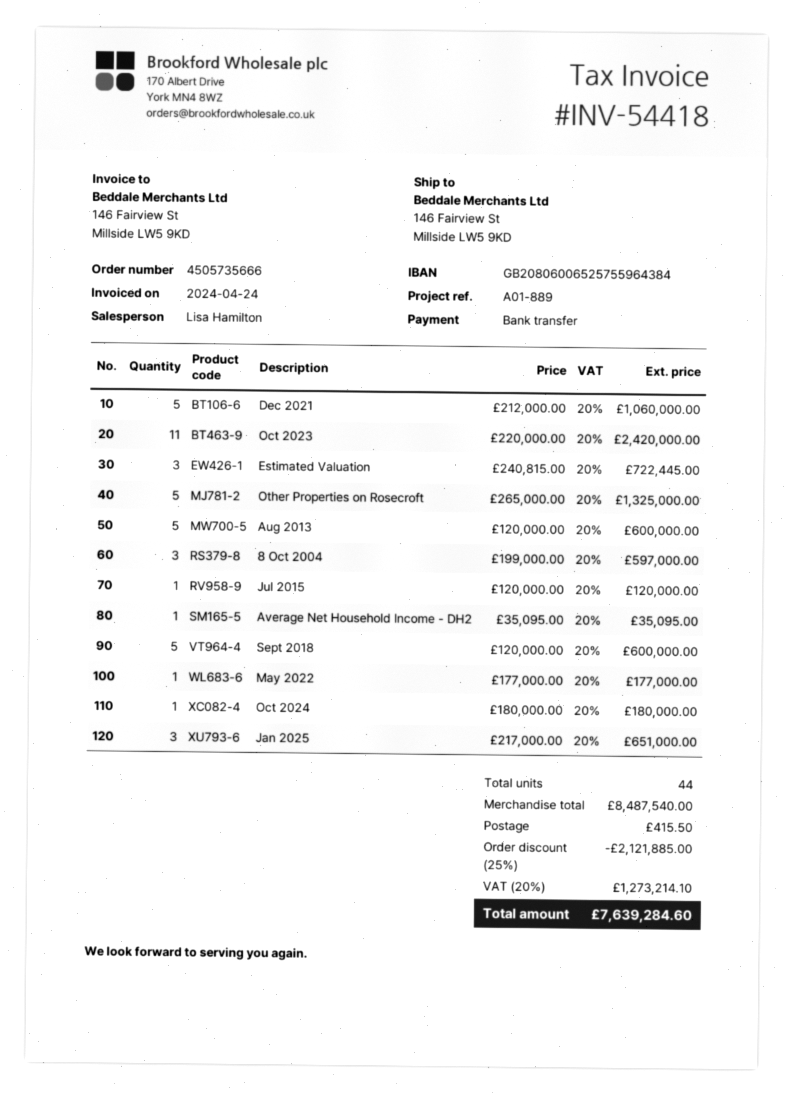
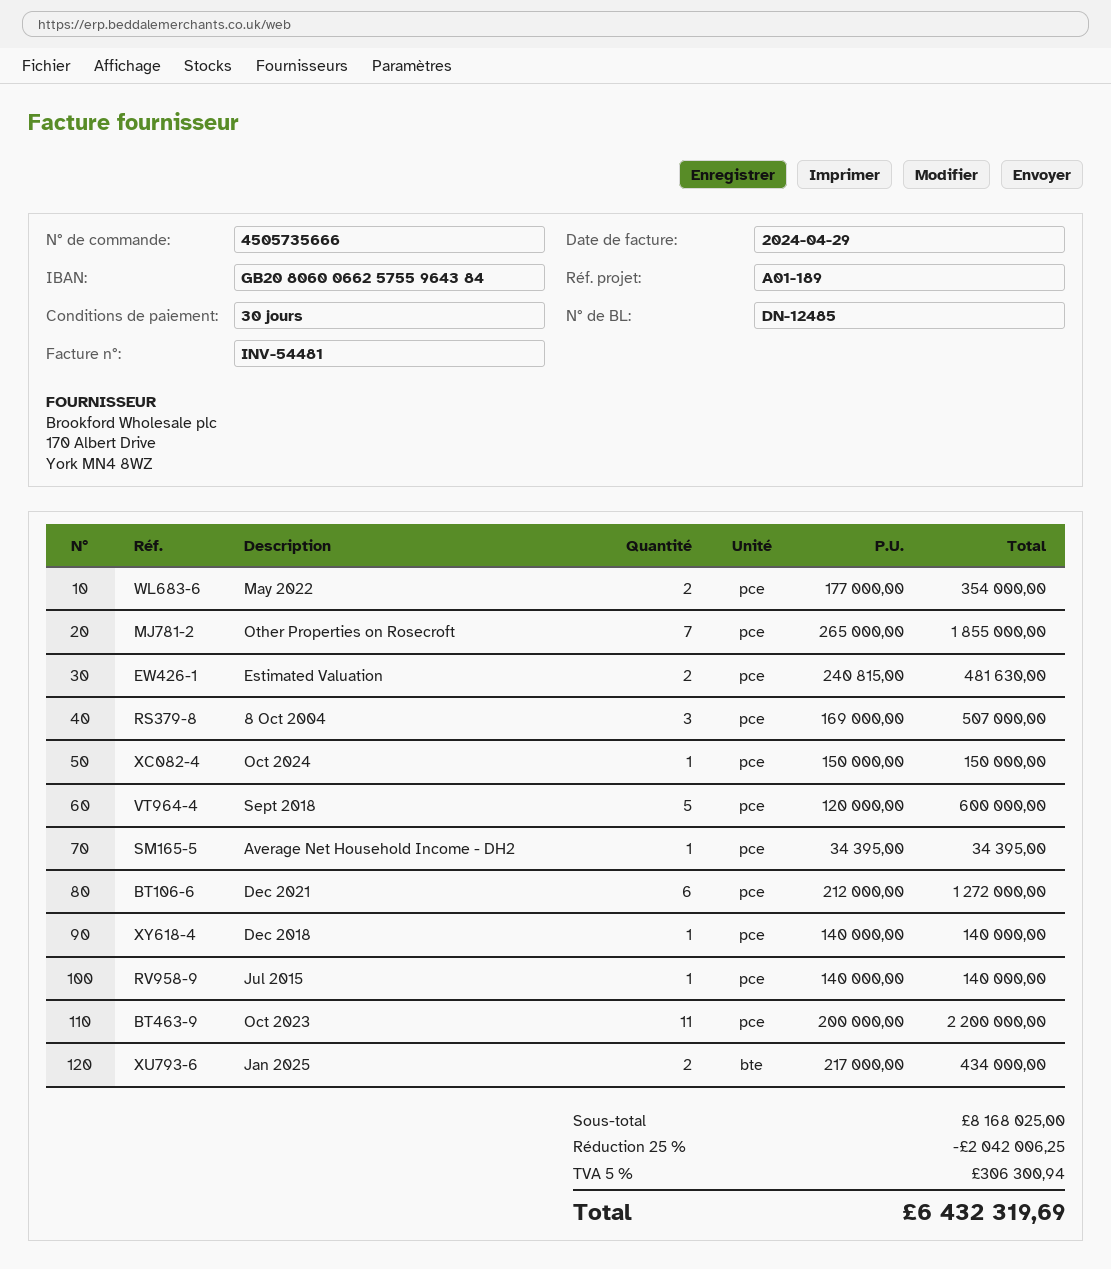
invoice number: INV-54418 -> INV-54481
invoice date: 2024-04-24 -> 2024-04-29
reference: A01-889 -> A01-189
bank account: GB20806006525755964384 -> GB20806006625755964384
Dec 2021: 5 x 212000.00 = 1060000.00 -> 6 x 212000.00 = 1272000.00
Oct 2023: 11 x 220000.00 = 2420000.00 -> 11 x 200000.00 = 2200000.00
Estimated Valuation: 3 x 240815.00 = 722445.00 -> 2 x 240815.00 = 481630.00
Other Properties on Rosecroft: 5 x 265000.00 = 1325000.00 -> 7 x 265000.00 = 1855000.00
Aug 2013: 5 x 120000.00 = 600000.00 -> none
8 Oct 2004: 3 x 199000.00 = 597000.00 -> 3 x 169000.00 = 507000.00
Jul 2015: 1 x 120000.00 = 120000.00 -> 1 x 140000.00 = 140000.00
Average Net Household Income - DH2: 1 x 35095.00 = 35095.00 -> 1 x 34395.00 = 34395.00
May 2022: 1 x 177000.00 = 177000.00 -> 2 x 177000.00 = 354000.00
Oct 2024: 1 x 180000.00 = 180000.00 -> 1 x 150000.00 = 150000.00
Jan 2025: 3 x 217000.00 = 651000.00 -> 2 x 217000.00 = 434000.00
Dec 2018: none -> 1 x 140000.00 = 140000.00
subtotal: 8487540.00 -> 8168025.00
discount: 25% = 2121885.00 -> 25% = 2042006.25
shipping: 415.50 -> none
tax: 20% = 1273214.10 -> 5% = 306300.94
total: 7639284.60 -> 6432319.69

